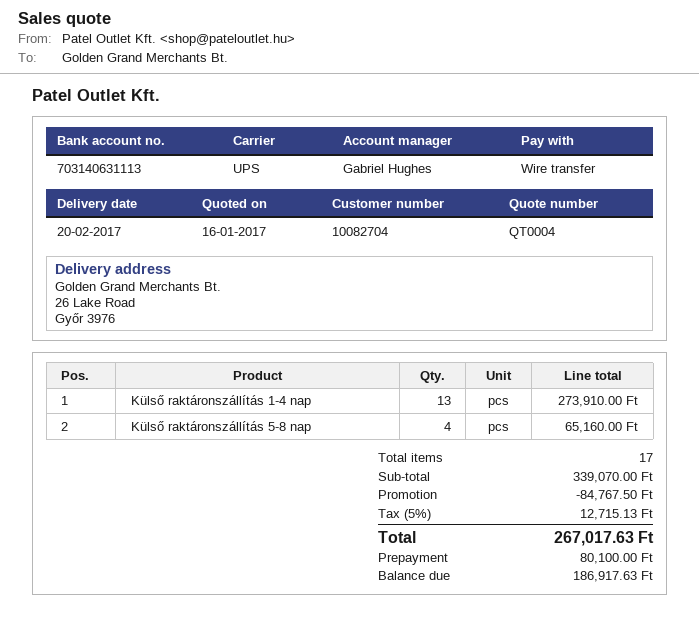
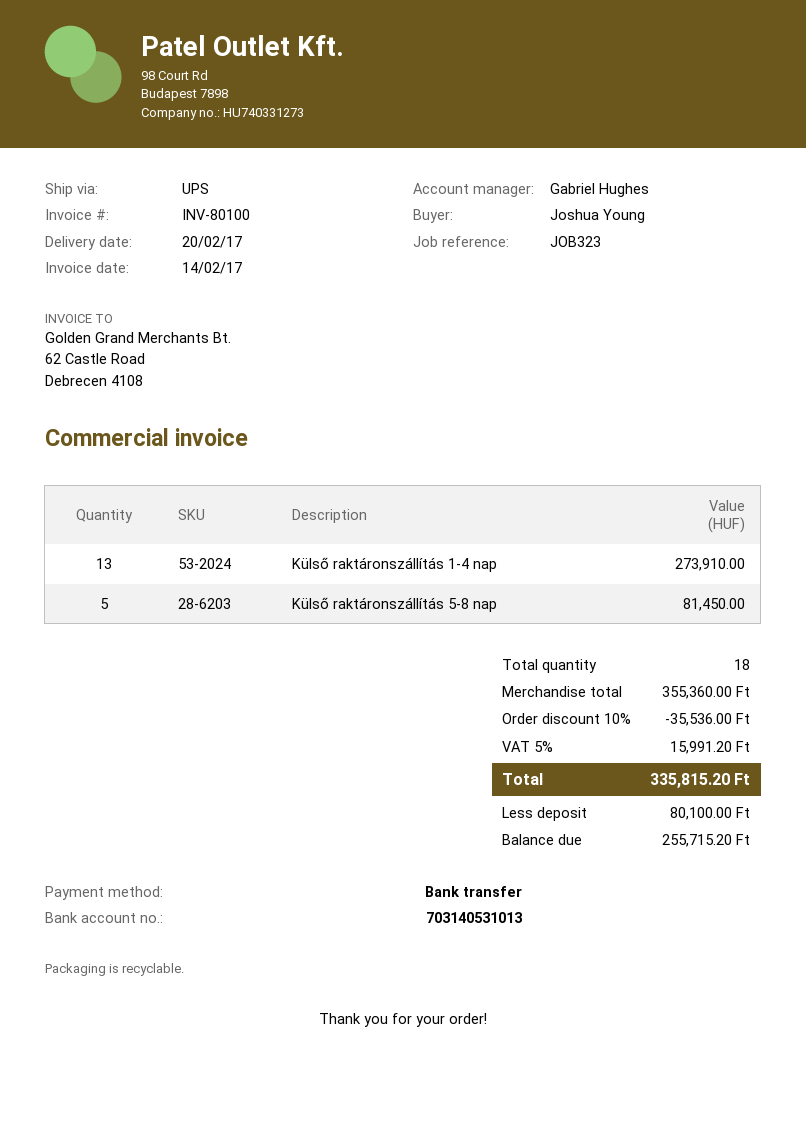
bank account: 703140631113 -> 703140531013
Külső raktáronszállítás 5-8 nap: 4 for 65160.00 -> 5 for 81450.00
total quantity: 17 -> 18
subtotal: 339070.00 -> 355360.00
discount: 84767.50 -> 35536.00
tax: 5% = 12715.13 -> 5% = 15991.20
total: 267017.63 -> 335815.20
balance: 186917.63 -> 255715.20

